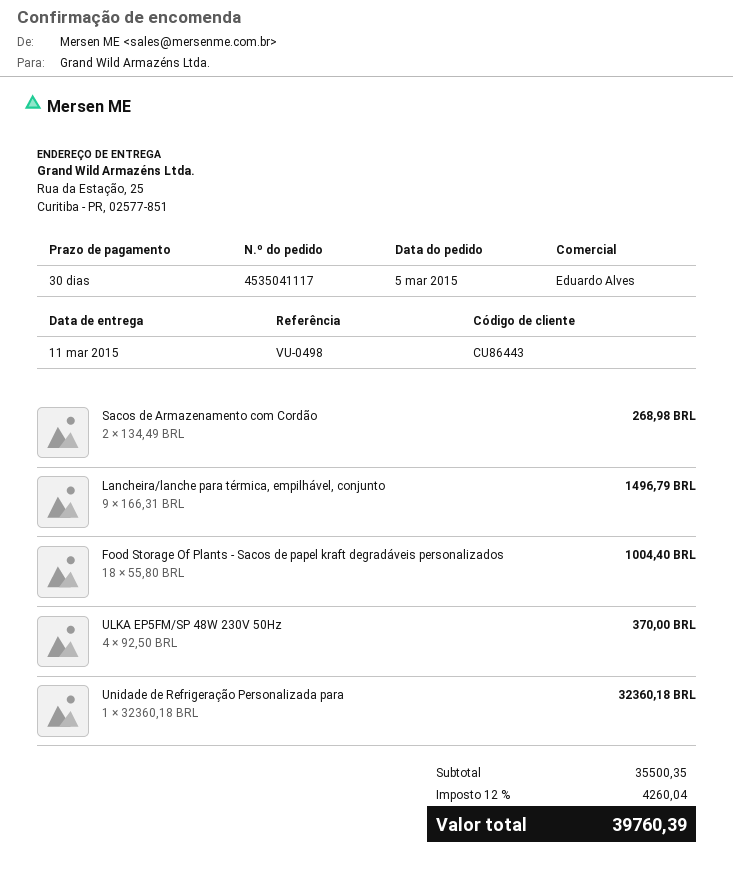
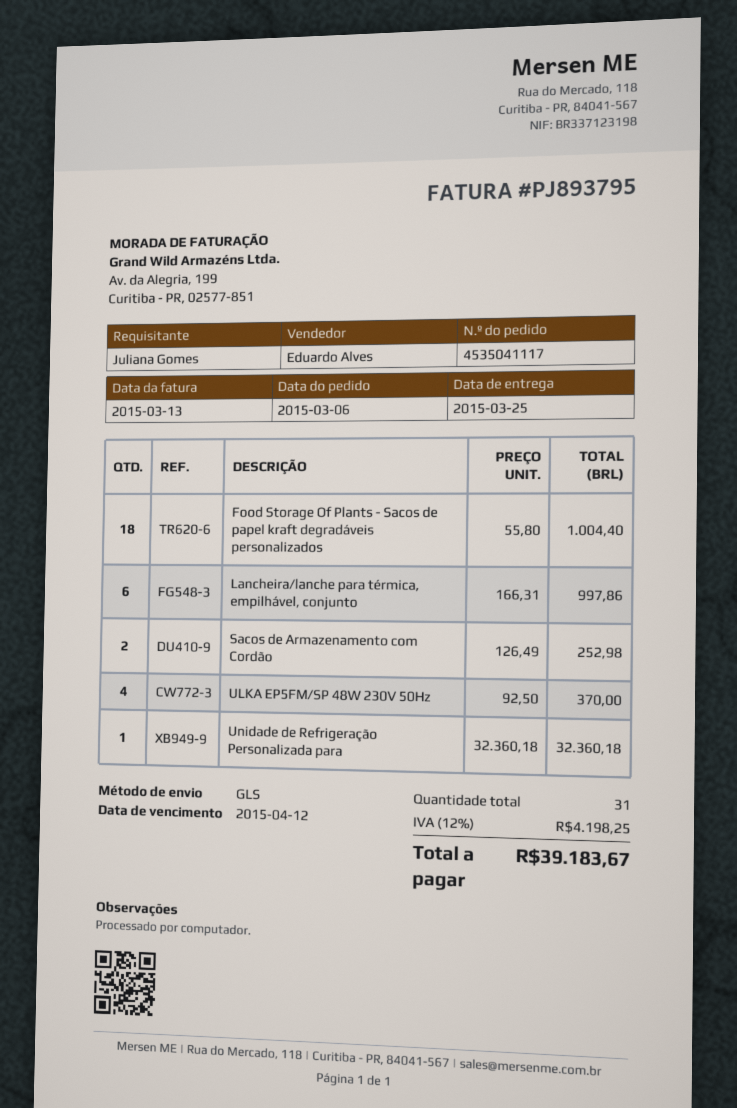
order date: 2015-03-05 -> 2015-03-06
delivery date: 2015-03-11 -> 2015-03-25
Sacos de Armazenamento com Cordão: 2 x 134.49 = 268.98 -> 2 x 126.49 = 252.98
Lancheira/lanche para térmica, empilhável, conjunto: 9 x 166.31 = 1496.79 -> 6 x 166.31 = 997.86
tax: 12% = 4260.04 -> 12% = 4198.25
total: 39760.39 -> 39183.67

